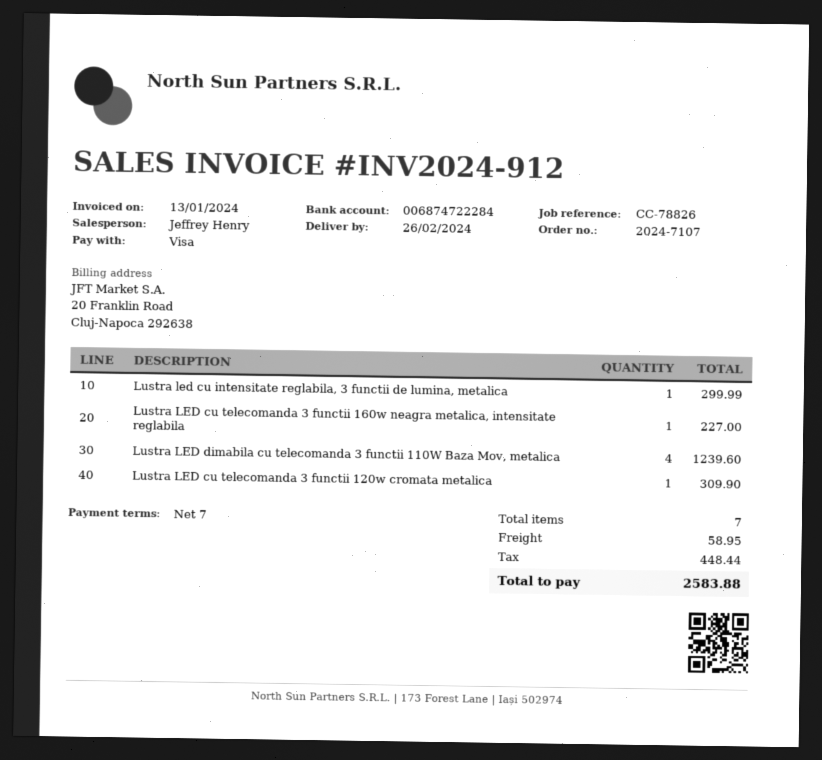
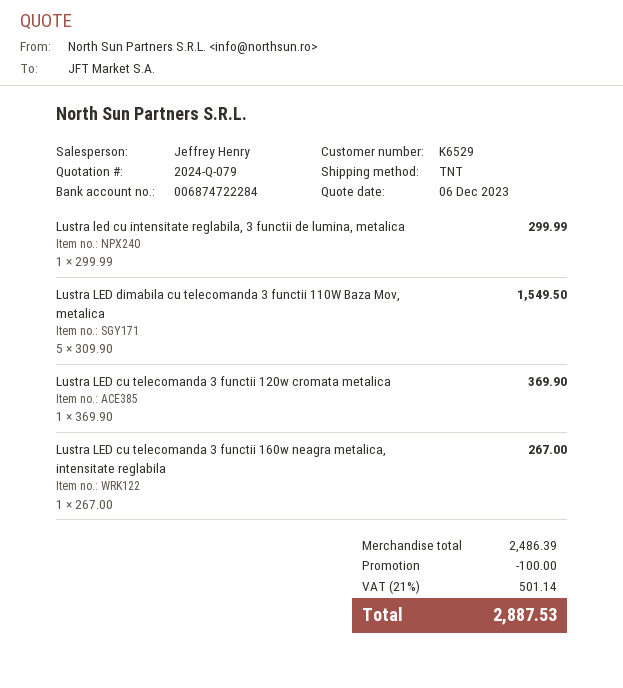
Lustra LED cu telecomanda 3 functii 160w neagra metalica, intensitate reglabila: 1 for 227.00 -> 1 for 267.00
Lustra LED dimabila cu telecomanda 3 functii 110W Baza Mov, metalica: 4 for 1239.60 -> 5 for 1549.50
Lustra LED cu telecomanda 3 functii 120w cromata metalica: 1 for 309.90 -> 1 for 369.90
discount: none -> 100.00
shipping: 58.95 -> none
tax: 448.44 -> 501.14
total: 2583.88 -> 2887.53

